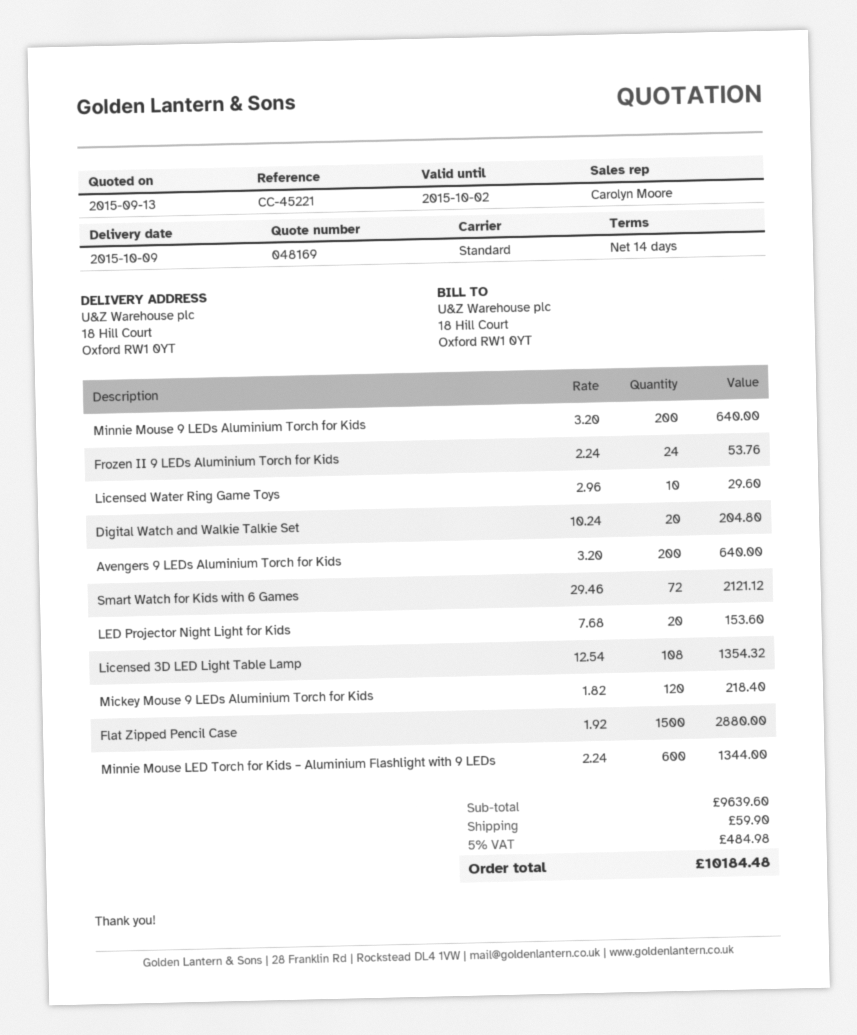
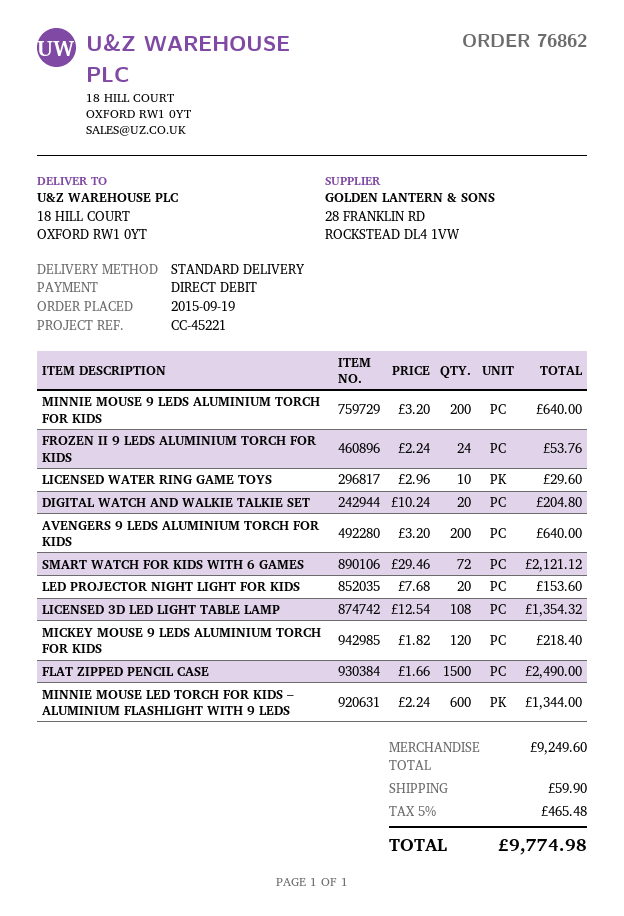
Flat Zipped Pencil Case: 1500 x 1.92 = 2880.00 -> 1500 x 1.66 = 2490.00
subtotal: 9639.60 -> 9249.60
tax: 5% = 484.98 -> 5% = 465.48
total: 10184.48 -> 9774.98

